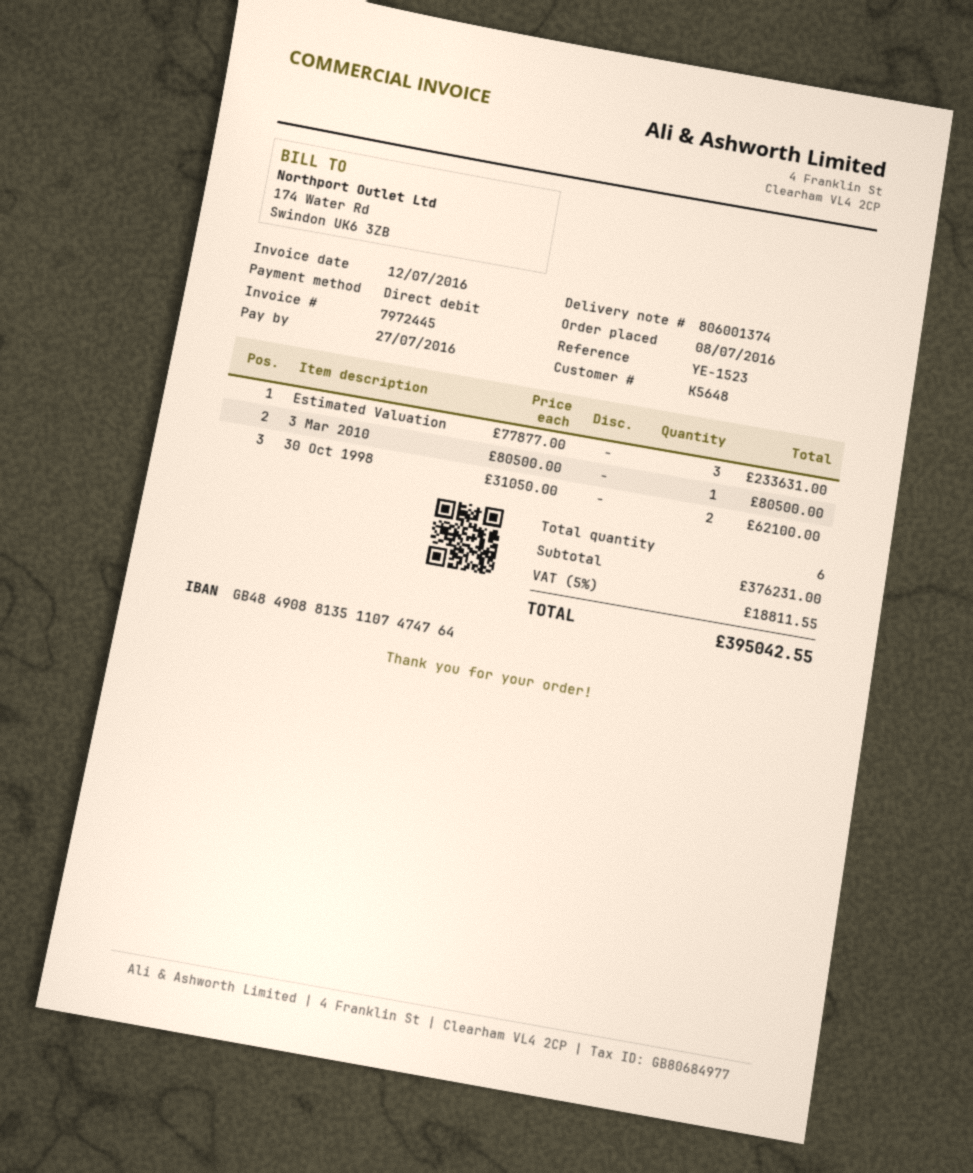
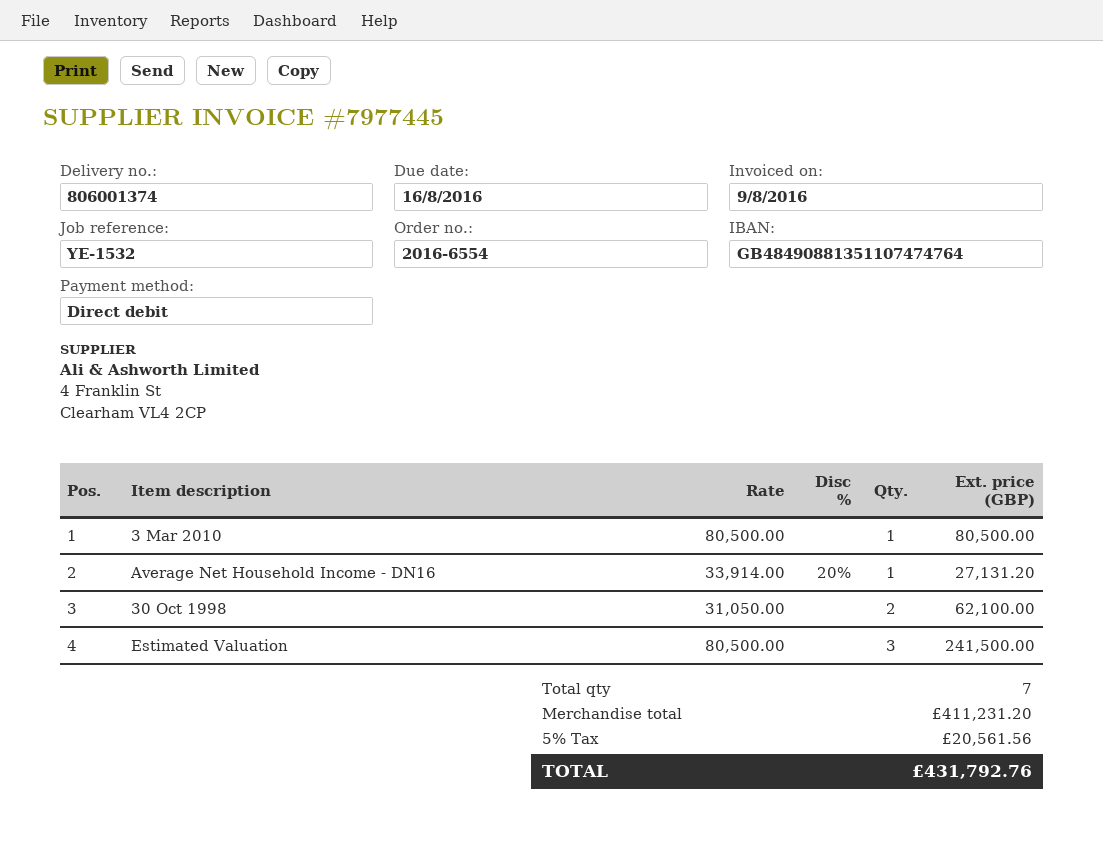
invoice number: 7972445 -> 7977445
invoice date: 2016-07-12 -> 2016-08-09
due date: 2016-07-27 -> 2016-08-16
reference: YE-1523 -> YE-1532
Estimated Valuation: 3 x 77877.00 = 233631.00 -> 3 x 80500.00 = 241500.00
Average Net Household Income - DN16: none -> 1 x 33914.00 - 20% = 27131.20
total quantity: 6 -> 7
subtotal: 376231.00 -> 411231.20
tax: 5% = 18811.55 -> 5% = 20561.56
total: 395042.55 -> 431792.76

